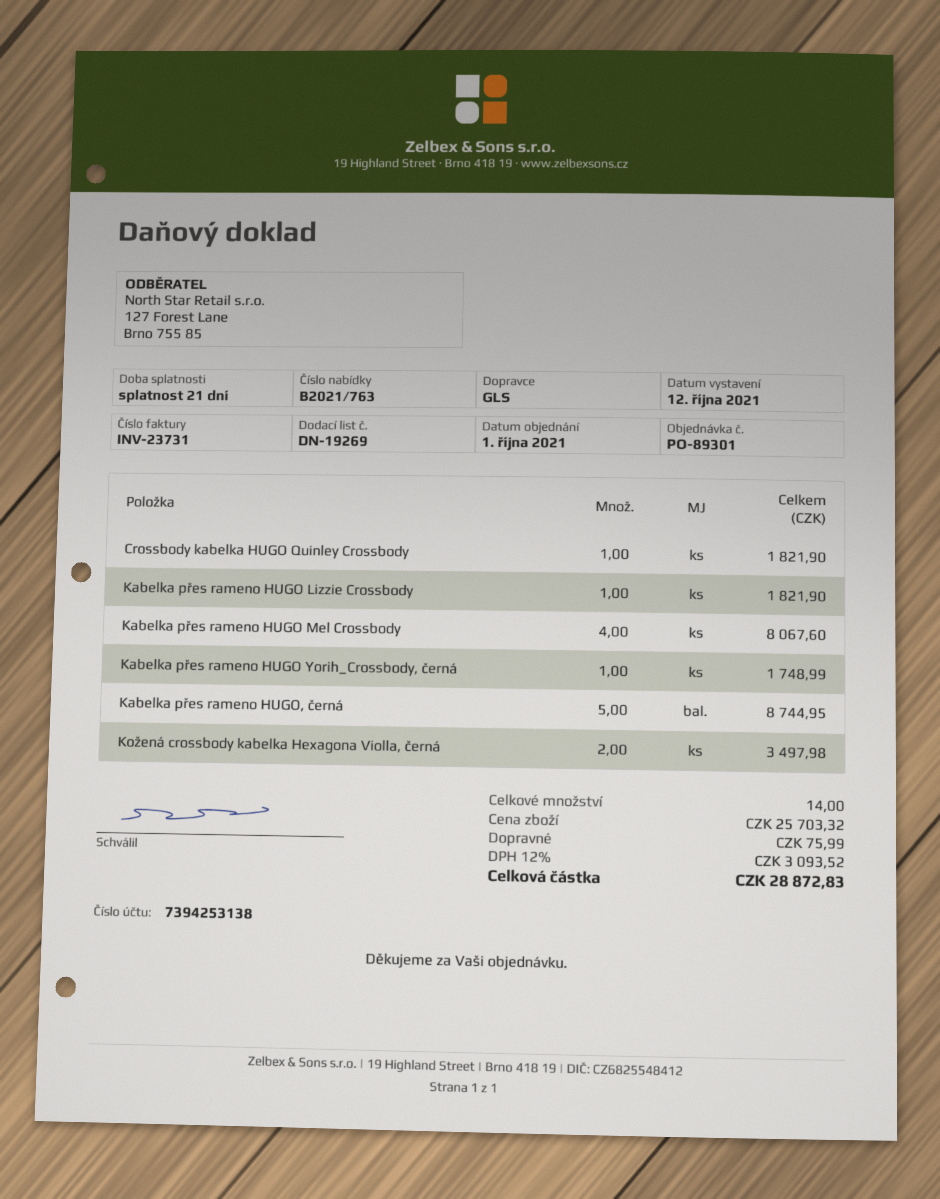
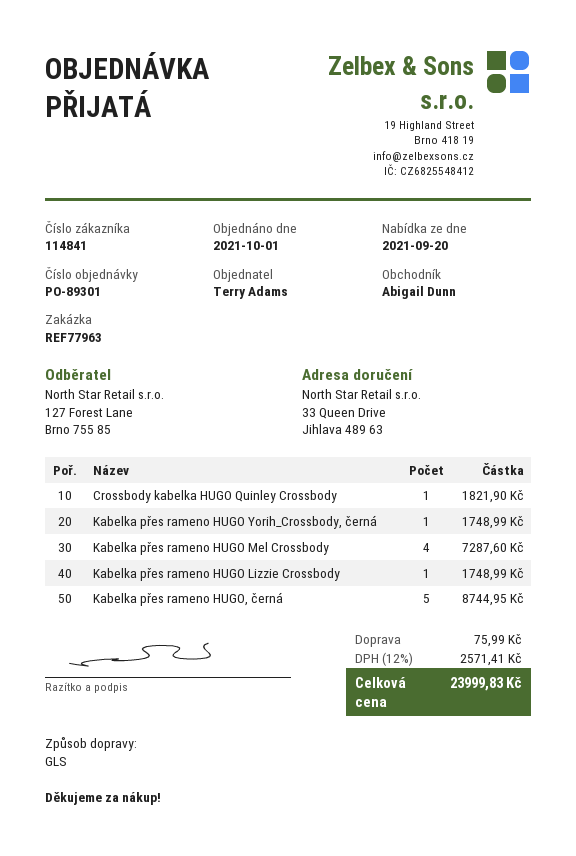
Kabelka přes rameno HUGO Lizzie Crossbody: 1 for 1821.90 -> 1 for 1748.99
Kabelka přes rameno HUGO Mel Crossbody: 4 for 8067.60 -> 4 for 7287.60
Kožená crossbody kabelka Hexagona Violla, černá: 2 for 3497.98 -> none
tax: 12% = 3093.52 -> 12% = 2571.41
total: 28872.83 -> 23999.83

